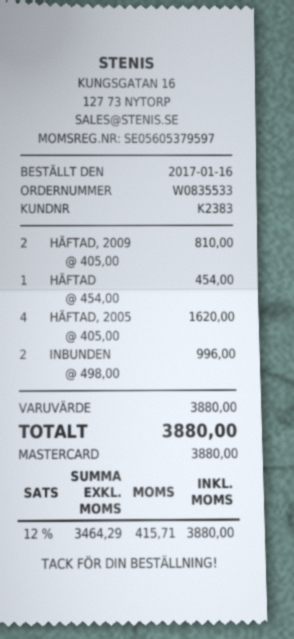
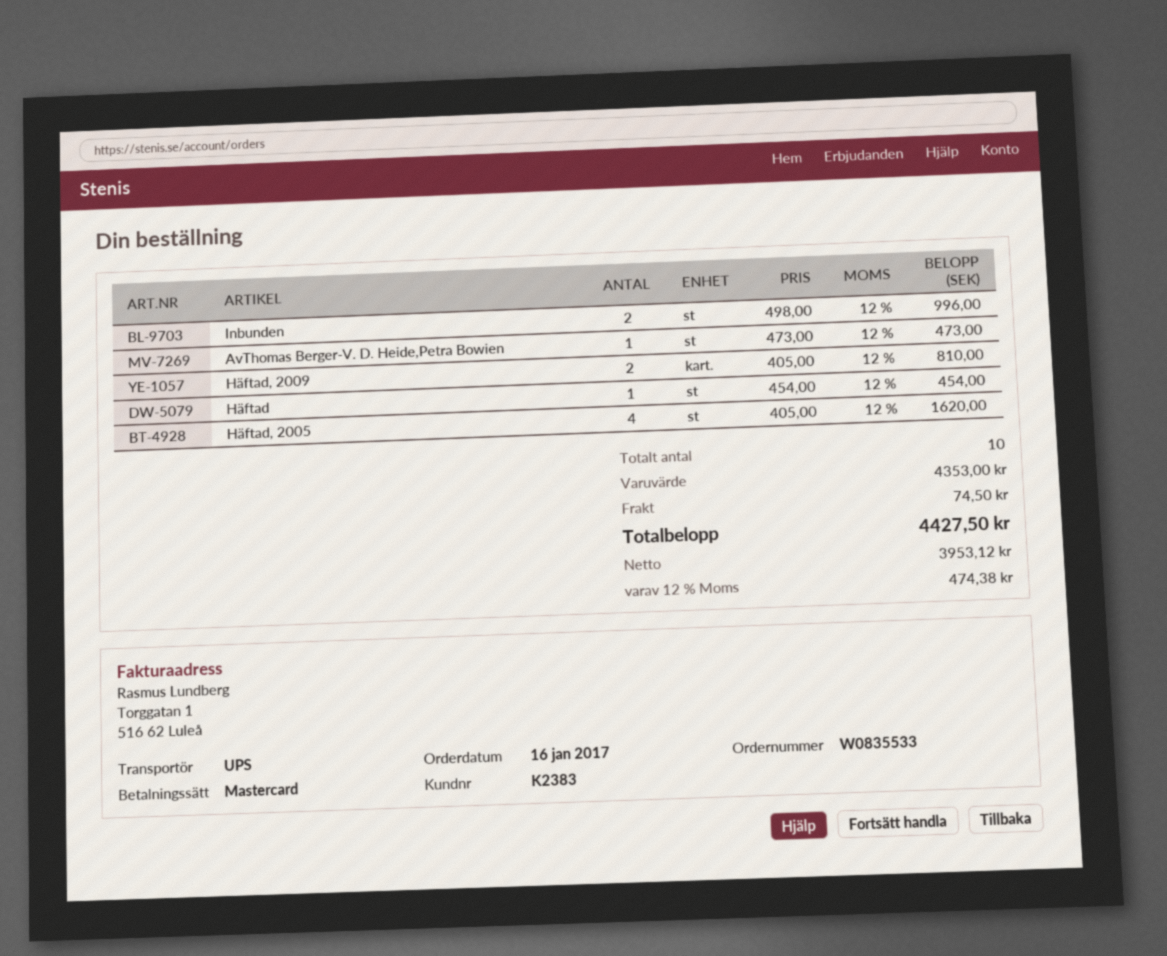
AvThomas Berger-V. D. Heide,Petra Bowien: none -> 1 x 473.00 = 473.00
subtotal: 3880.00 -> 4353.00
shipping: none -> 74.50
net: 3464.29 -> 3953.12
tax: 12% = 415.71 -> 12% = 474.38
total: 3880.00 -> 4427.50

